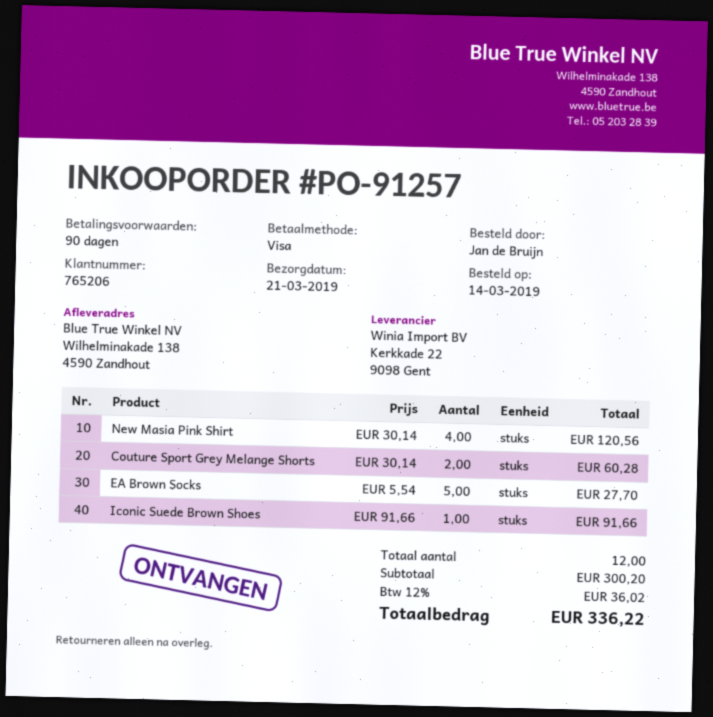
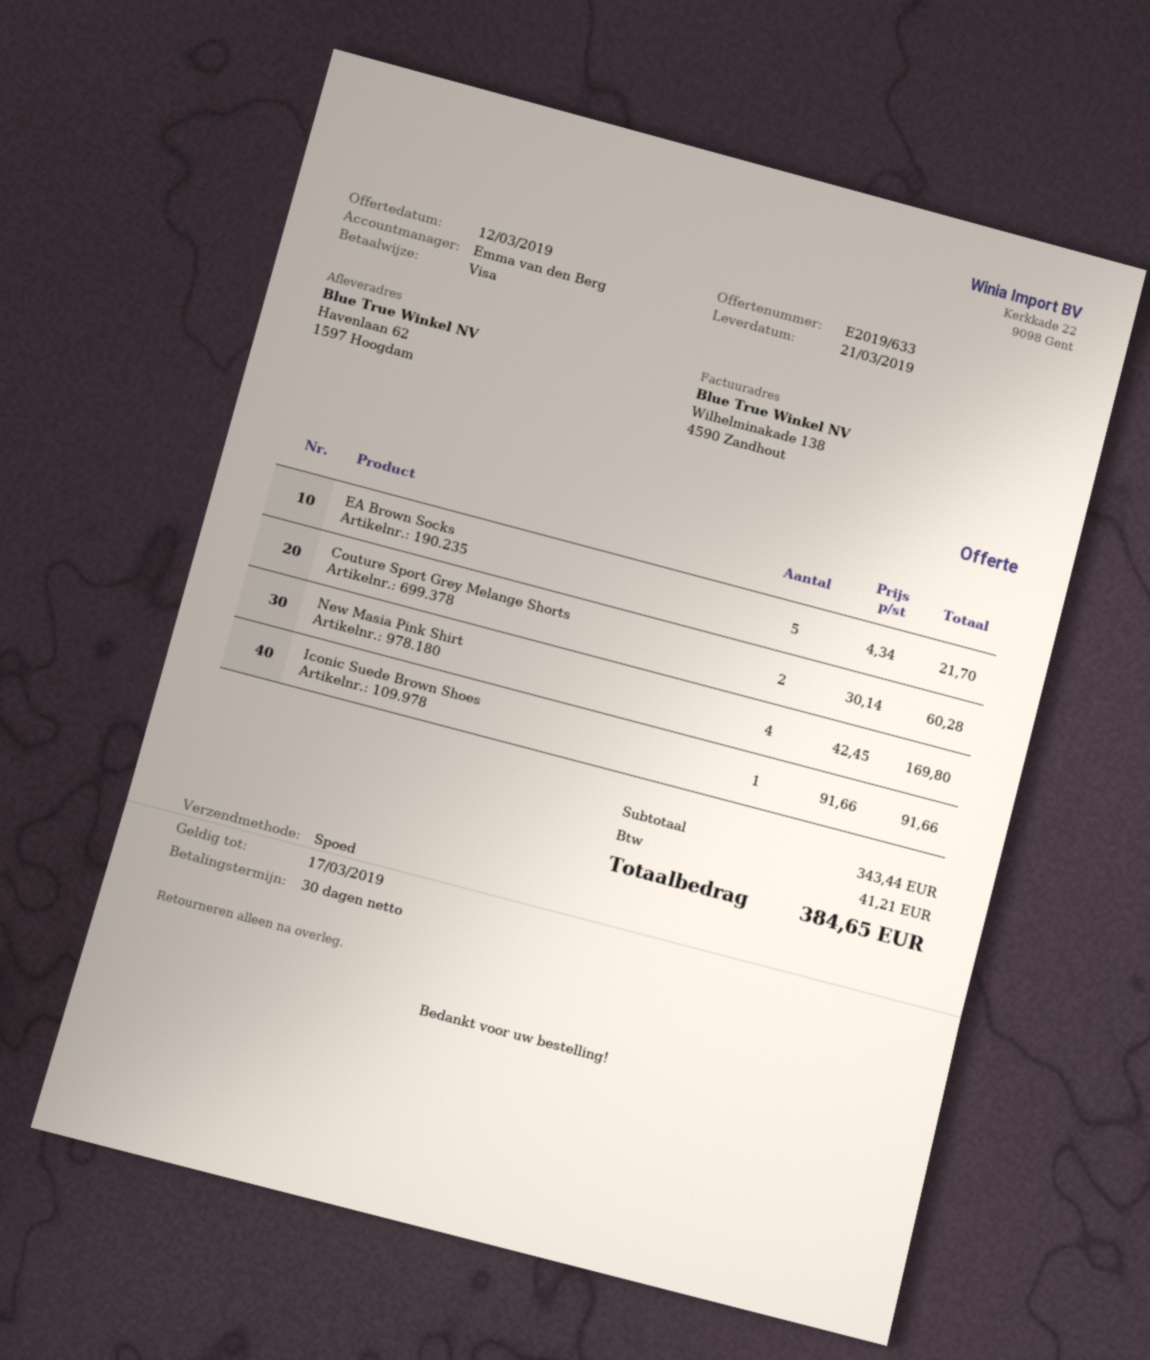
payment terms: 90 days -> 30 days
ship to: Wilhelminakade 138, 4590 Zandhout -> Havenlaan 62, 1597 Hoogdam
New Masia Pink Shirt: 4 x 30.14 = 120.56 -> 4 x 42.45 = 169.80
EA Brown Socks: 5 x 5.54 = 27.70 -> 5 x 4.34 = 21.70
subtotal: 300.20 -> 343.44
tax: 36.02 -> 41.21
total: 336.22 -> 384.65

